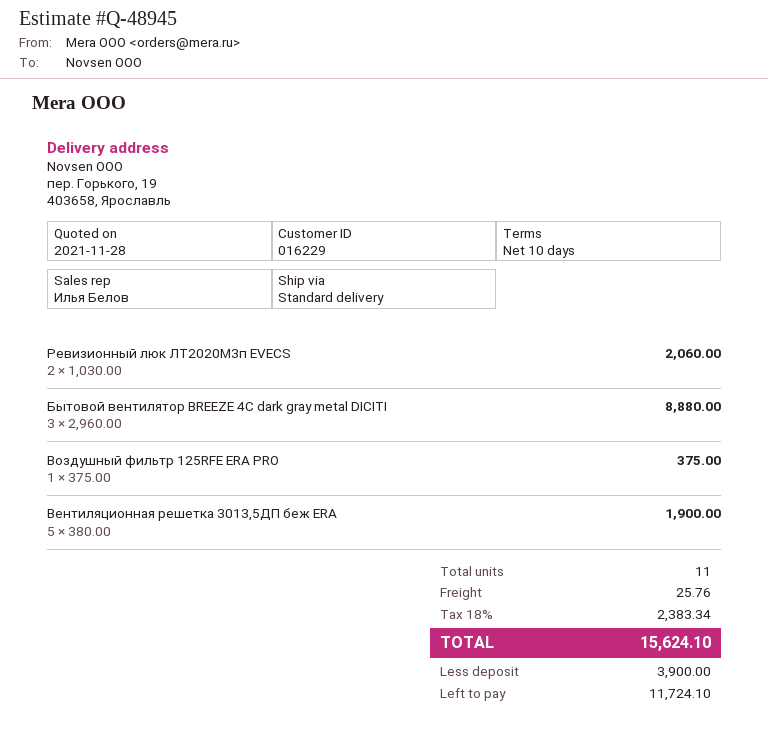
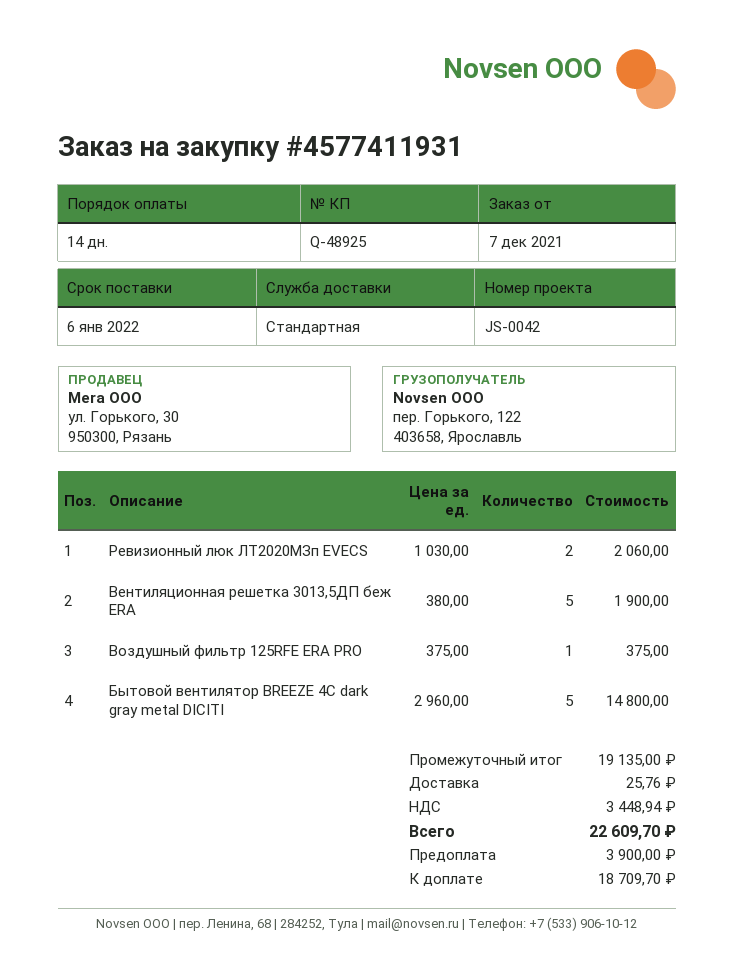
quote number: Q-48945 -> Q-48925
payment terms: 10 days -> 14 days
ship to: пер. Горького, 19, 403658, Ярославль -> пер. Горького, 122, 403658, Ярославль
Бытовой вентилятор BREEZE 4C dark gray metal DICITI: 3 x 2960.00 = 8880.00 -> 5 x 2960.00 = 14800.00
tax: 2383.34 -> 3448.94
total: 15624.10 -> 22609.70
balance: 11724.10 -> 18709.70

